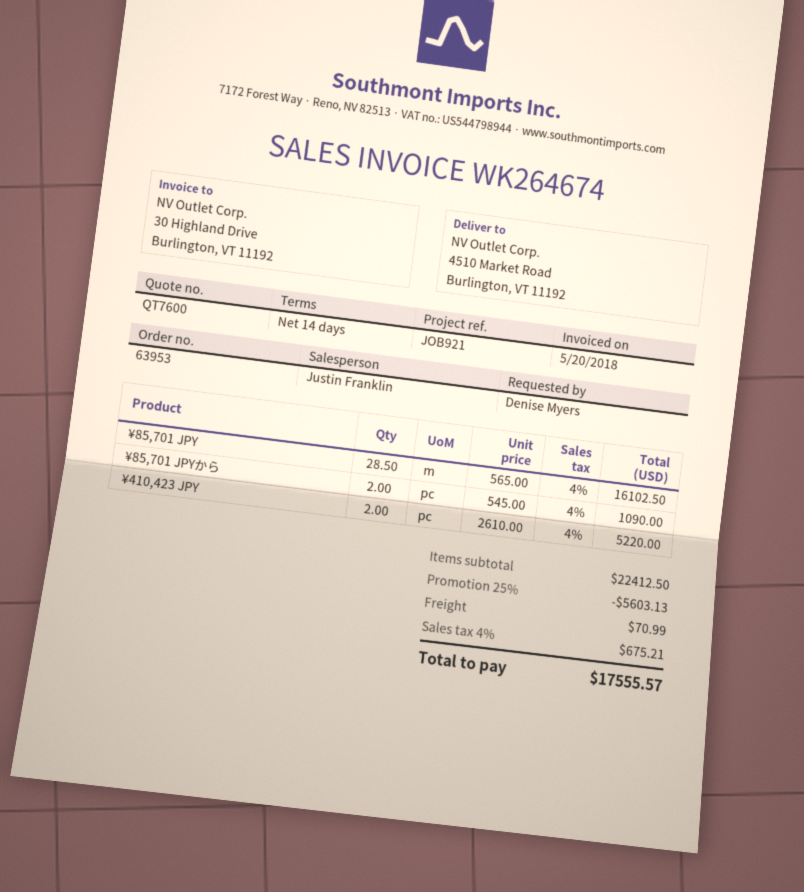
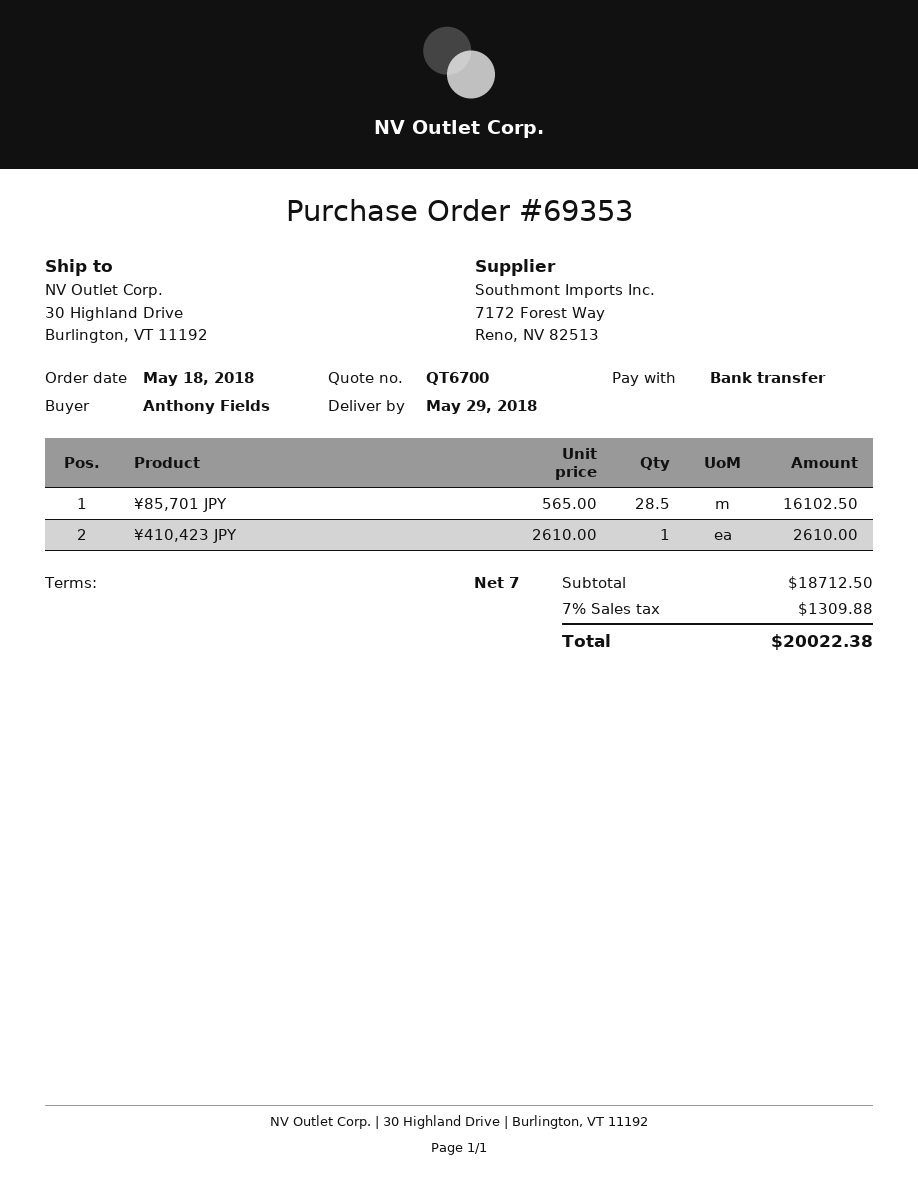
quote number: QT7600 -> QT6700
order number: 63953 -> 69353
payment terms: 14 days -> 7 days
ordered by: Denise Myers -> Anthony Fields
ship to: 4510 Market Road, Burlington, VT 11192 -> 30 Highland Drive, Burlington, VT 11192
¥85,701 JPYから: 2 x 545.00 = 1090.00 -> none
¥410,423 JPY: 2 x 2610.00 = 5220.00 -> 1 x 2610.00 = 2610.00
subtotal: 22412.50 -> 18712.50
discount: 25% = 5603.13 -> none
shipping: 70.99 -> none
tax: 4% = 675.21 -> 7% = 1309.88
total: 17555.57 -> 20022.38

